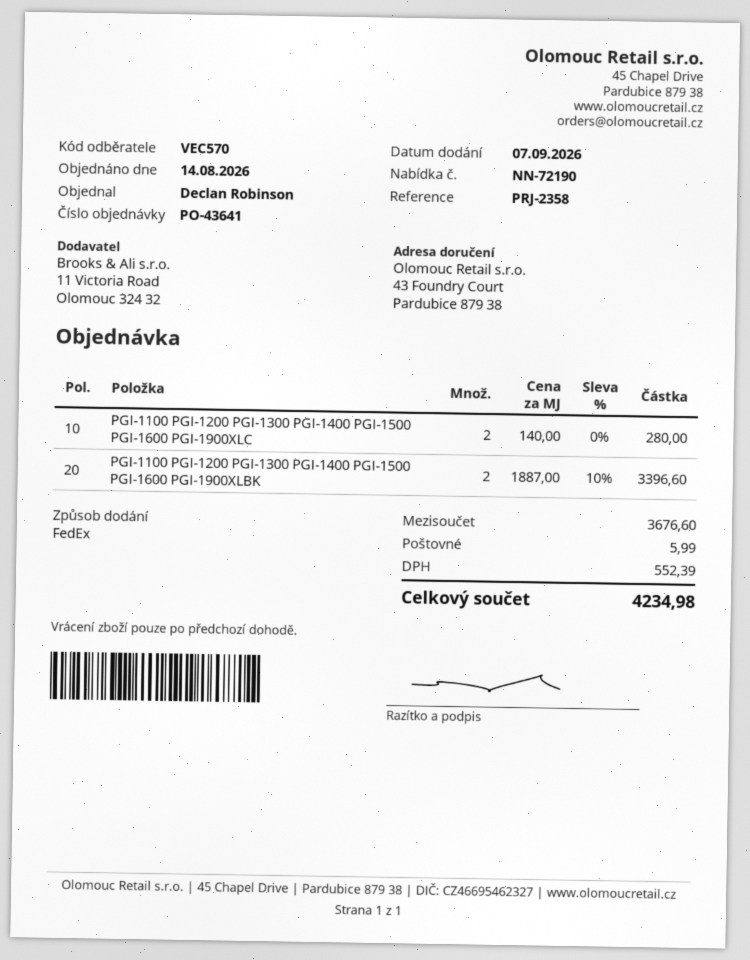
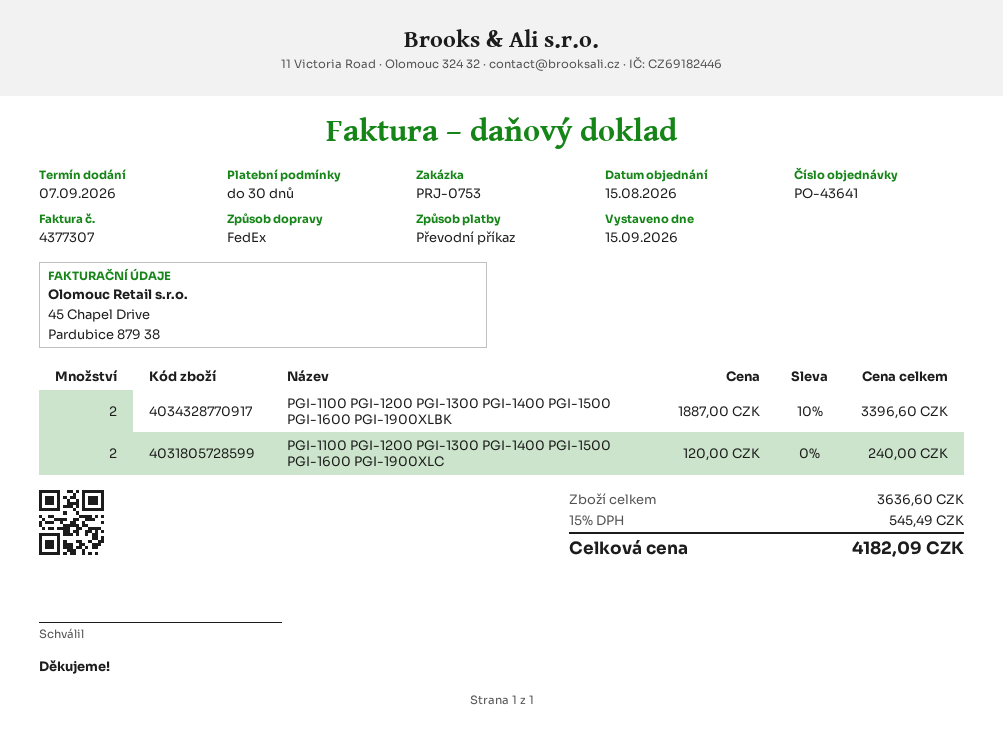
order date: 2026-08-14 -> 2026-08-15
reference: PRJ-2358 -> PRJ-0753
PGI-1100 PGI-1200 PGI-1300 PGI-1400 PGI-1500 PGI-1600 PGI-1900XLC: 2 x 140.00 = 280.00 -> 2 x 120.00 = 240.00
subtotal: 3676.60 -> 3636.60
shipping: 5.99 -> none
tax: 552.39 -> 545.49
total: 4234.98 -> 4182.09

